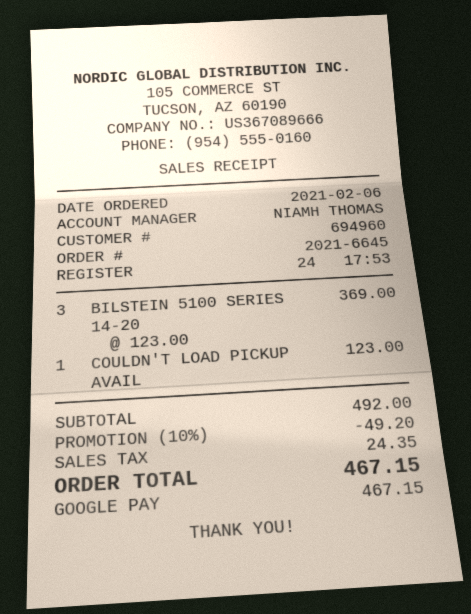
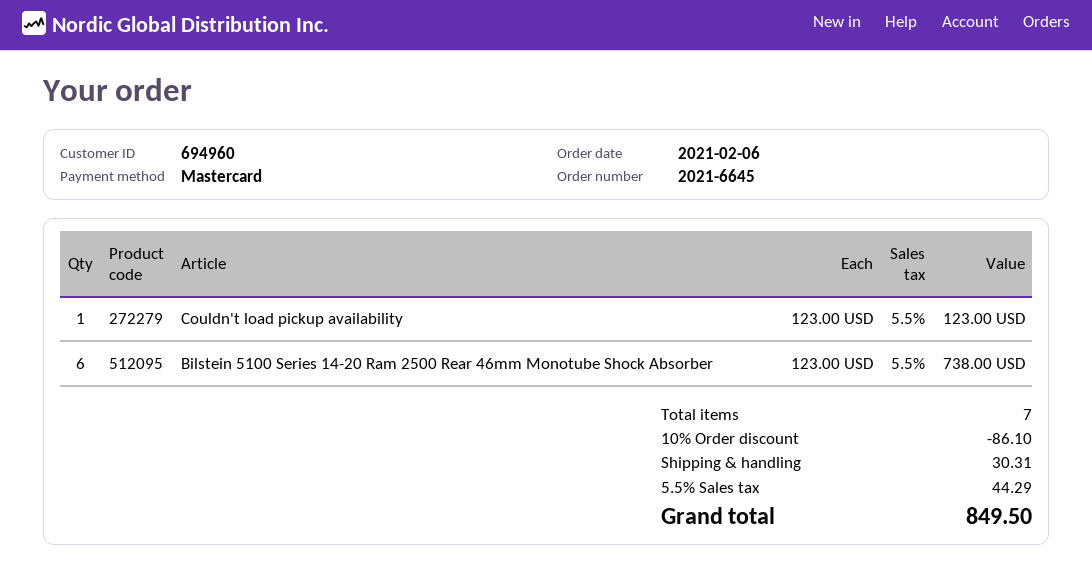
payment method: Google Pay -> Mastercard
BILSTEIN 5100 SERIES 14-20: 3 x 123.00 = 369.00 -> 6 x 123.00 = 738.00
discount: 10% = 49.20 -> 10% = 86.10
shipping: none -> 30.31
tax: 24.35 -> 44.29
total: 467.15 -> 849.50

